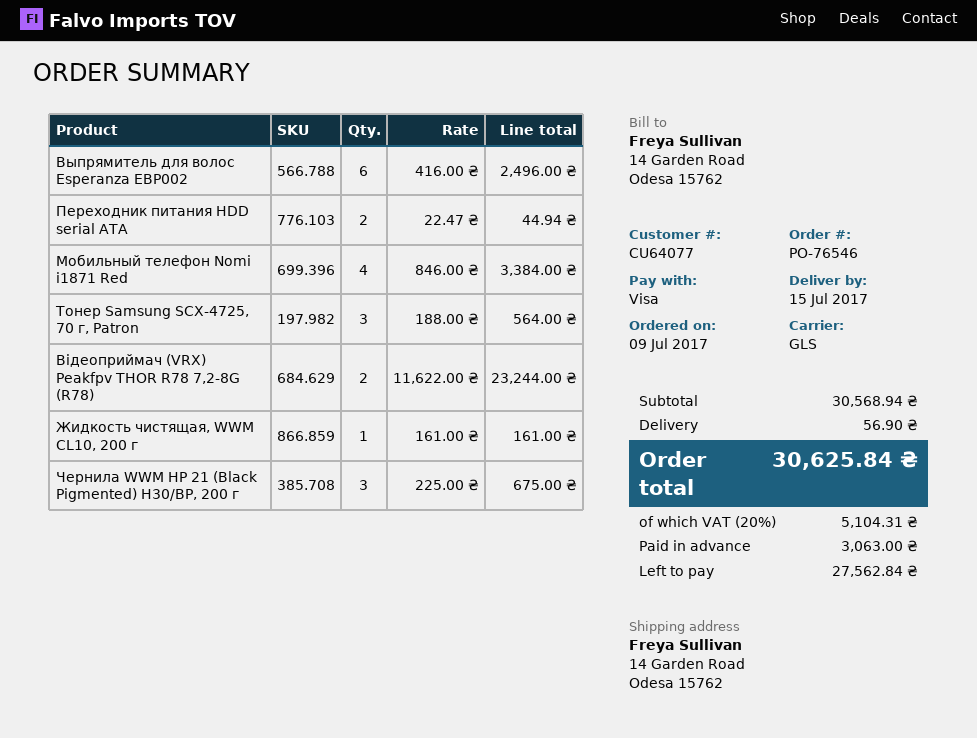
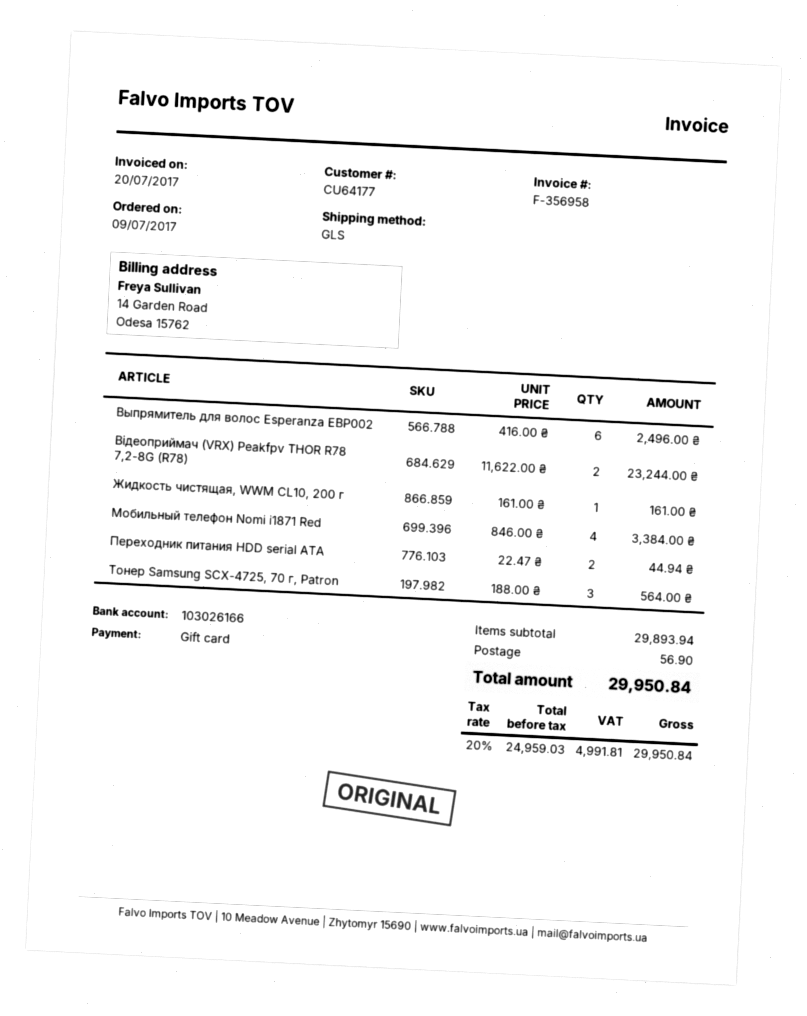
customer number: CU64077 -> CU64177
payment method: Visa -> gift card
Чернила WWM HP 21 (Black Pigmented) H30/BP, 200 г: 3 x 225.00 = 675.00 -> none
subtotal: 30568.94 -> 29893.94
tax: 20% = 5104.31 -> 20% = 4991.81
total: 30625.84 -> 29950.84

